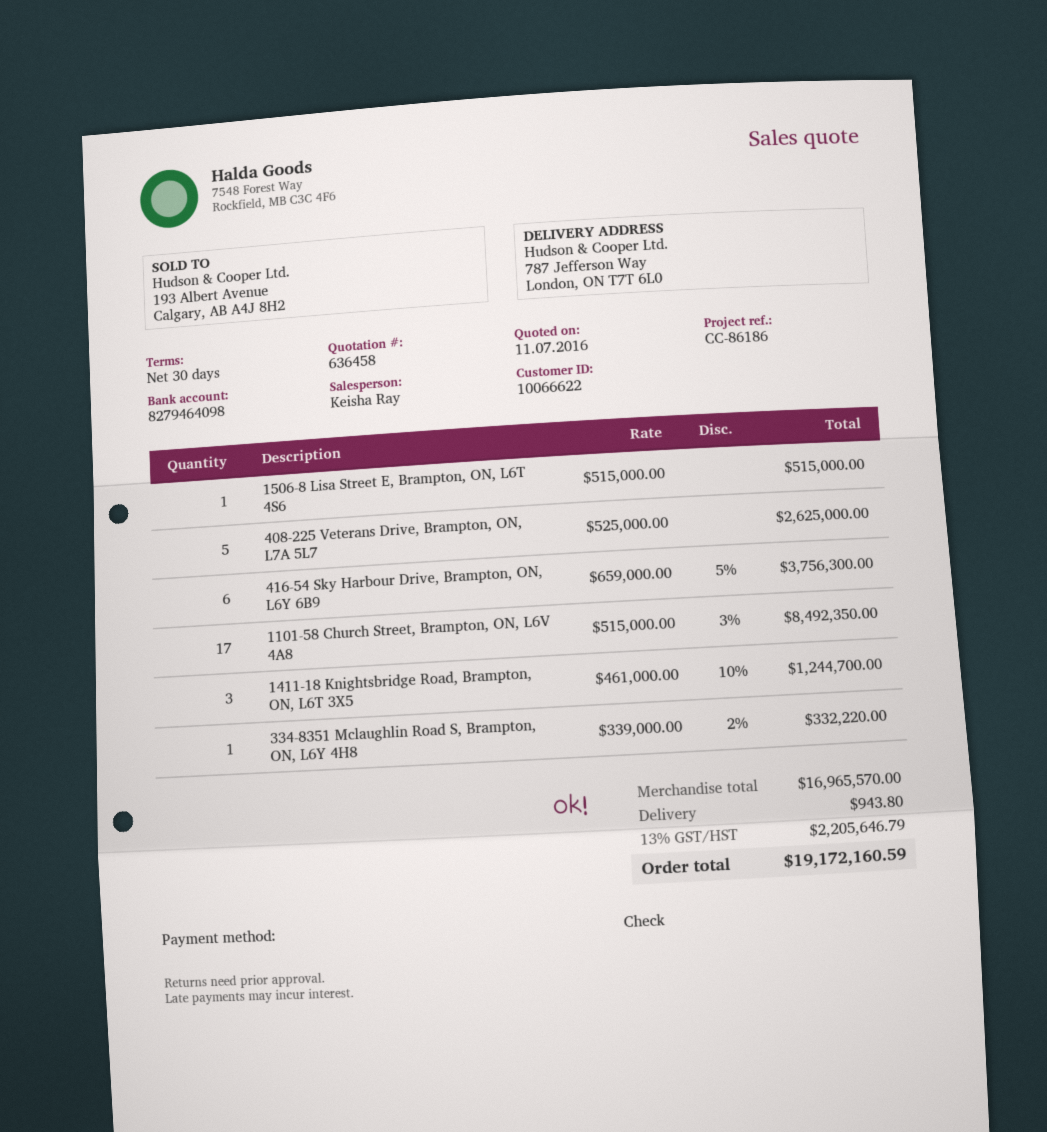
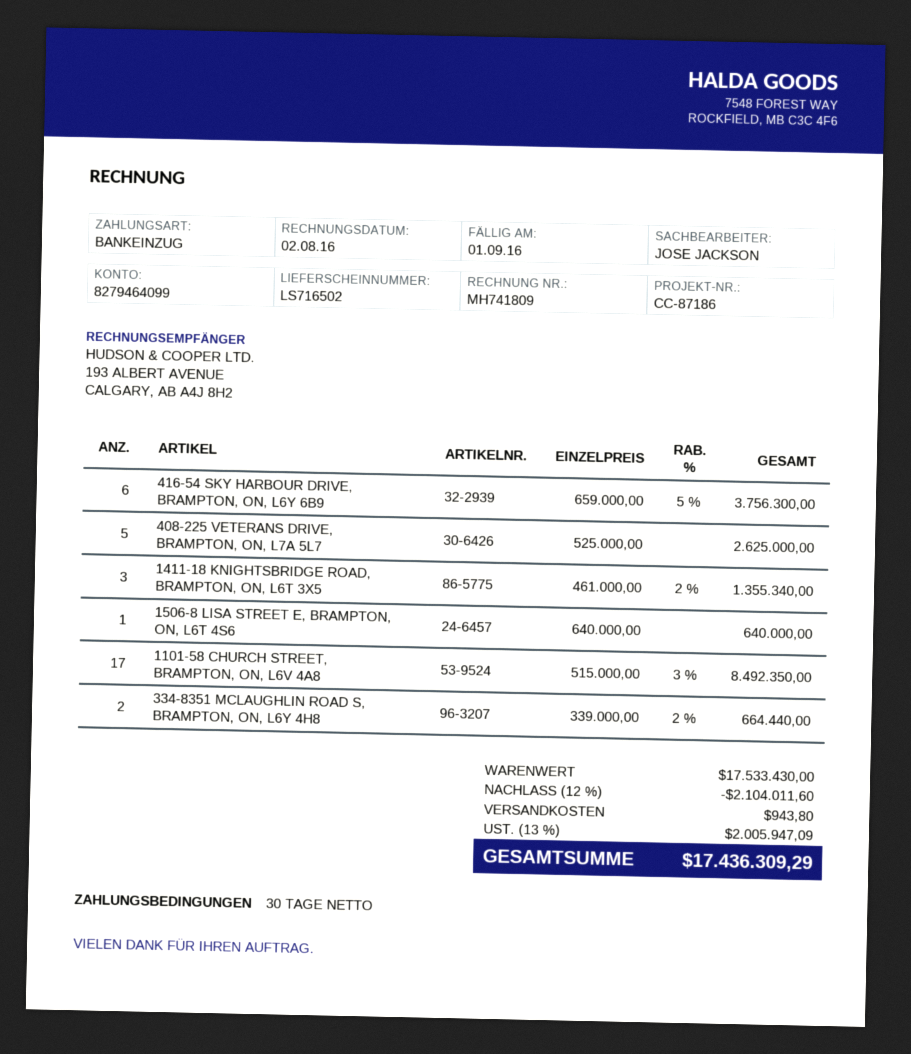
reference: CC-86186 -> CC-87186
sales rep: Keisha Ray -> JOSE JACKSON
payment method: cheque -> direct debit
bank account: 8279464098 -> 8279464099
1506-8 Lisa Street E, Brampton, ON, L6T 4S6: 1 x 515000.00 = 515000.00 -> 1 x 640000.00 = 640000.00
1411-18 Knightsbridge Road, Brampton, ON, L6T 3X5: 3 x 461000.00 - 10% = 1244700.00 -> 3 x 461000.00 - 2% = 1355340.00
334-8351 Mclaughlin Road S, Brampton, ON, L6Y 4H8: 1 x 339000.00 - 2% = 332220.00 -> 2 x 339000.00 - 2% = 664440.00
subtotal: 16965570.00 -> 17533430.00
discount: none -> 12% = 2104011.60
tax: 13% = 2205646.79 -> 13% = 2005947.09
total: 19172160.59 -> 17436309.29

